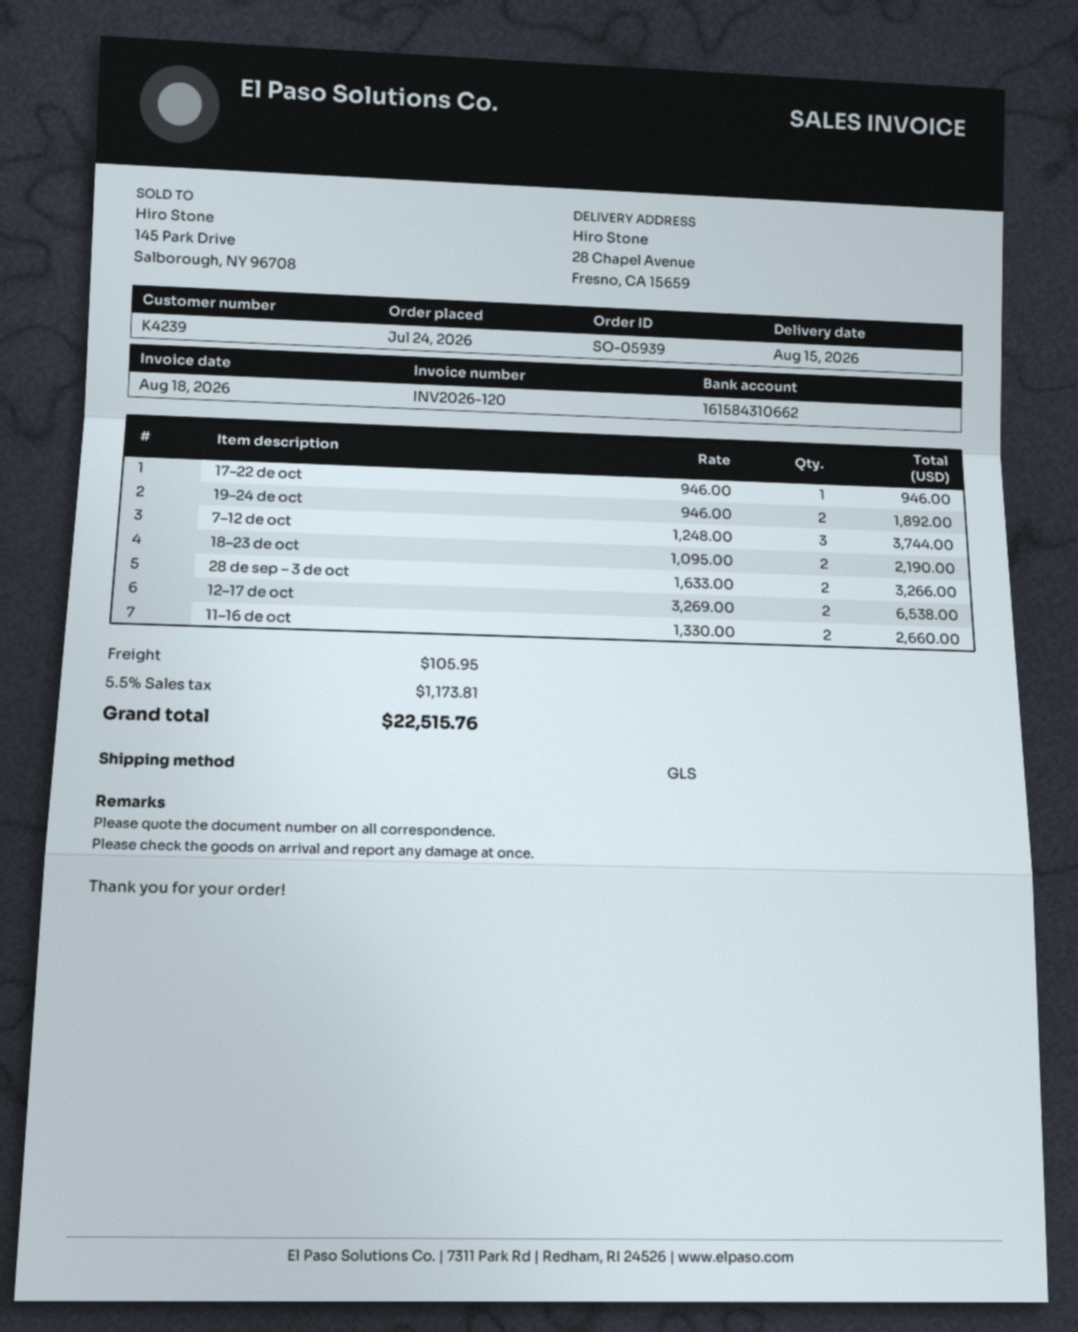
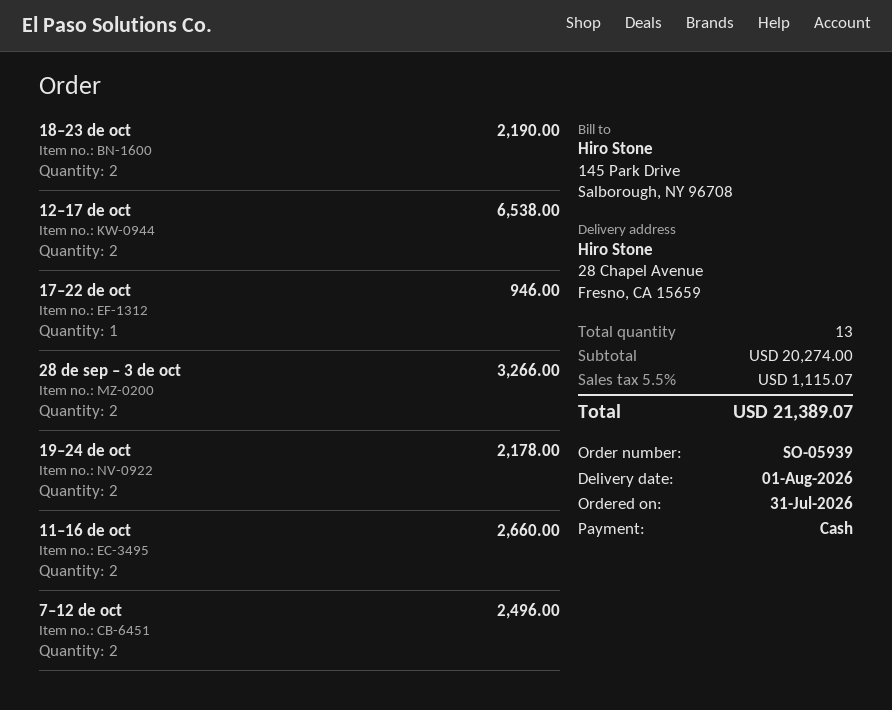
order date: 2026-07-24 -> 2026-07-31
delivery date: 2026-08-15 -> 2026-08-01
19–24 de oct: 2 for 1892.00 -> 2 for 2178.00
7–12 de oct: 3 for 3744.00 -> 2 for 2496.00
shipping: 105.95 -> none
tax: 5.5% = 1173.81 -> 5.5% = 1115.07
total: 22515.76 -> 21389.07

